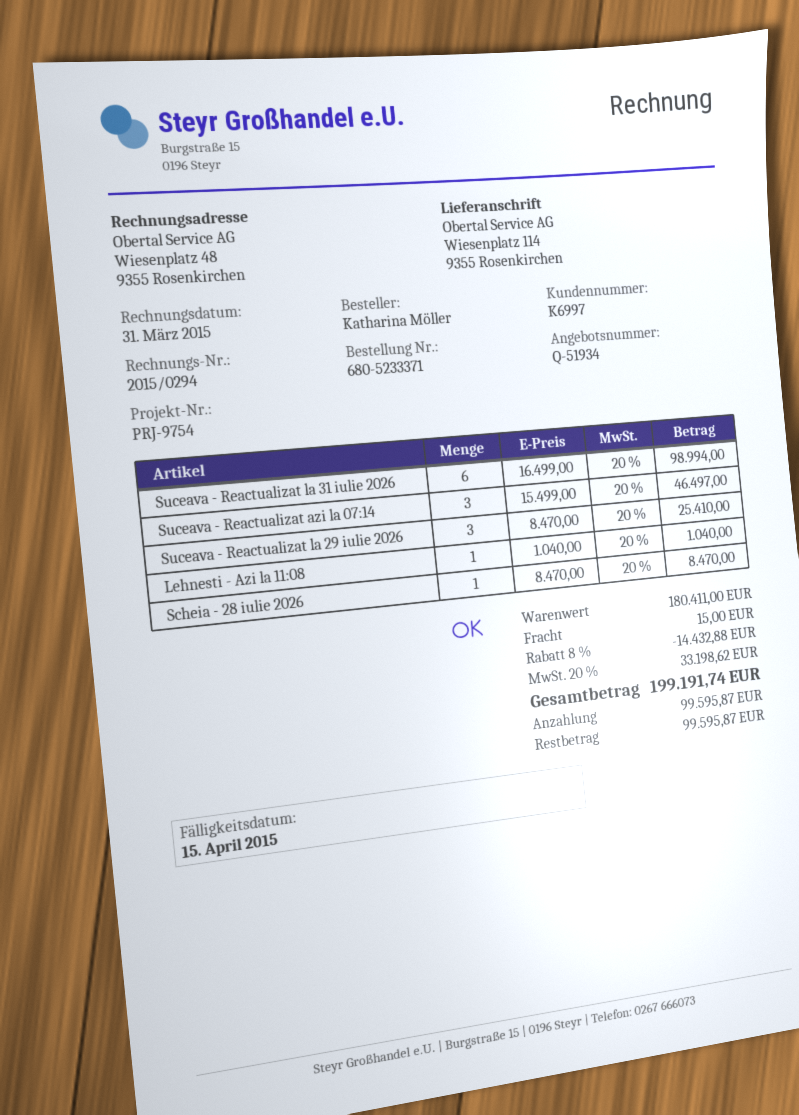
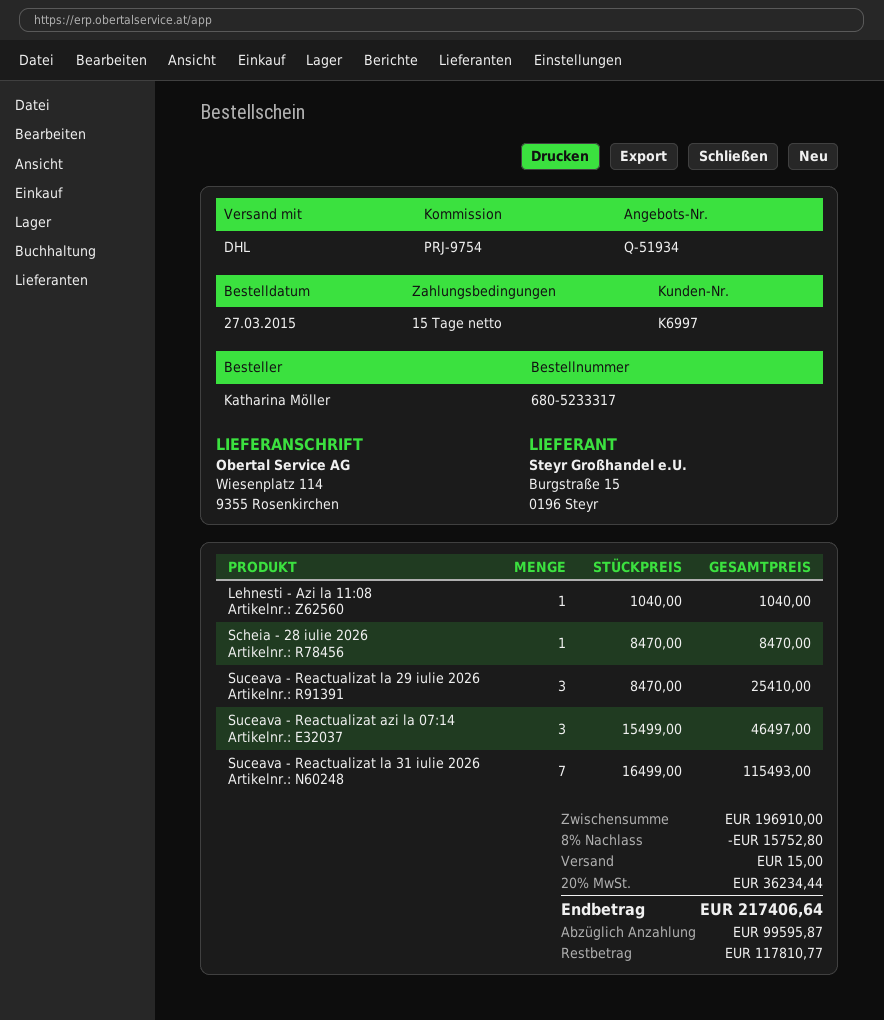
order number: 680-5233371 -> 680-5233317
Suceava - Reactualizat la 31 iulie 2026: 6 x 16499.00 = 98994.00 -> 7 x 16499.00 = 115493.00
subtotal: 180411.00 -> 196910.00
discount: 8% = 14432.88 -> 8% = 15752.80
tax: 20% = 33198.62 -> 20% = 36234.44
total: 199191.74 -> 217406.64
balance: 99595.87 -> 117810.77

